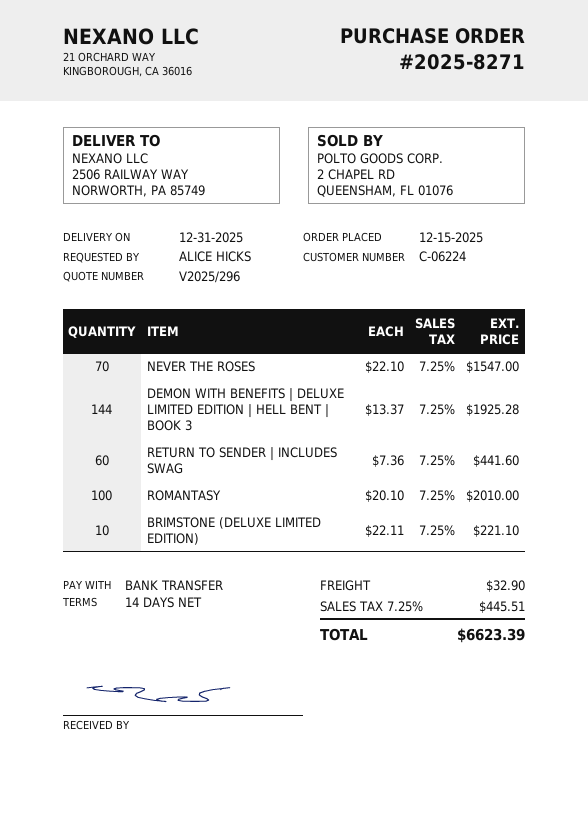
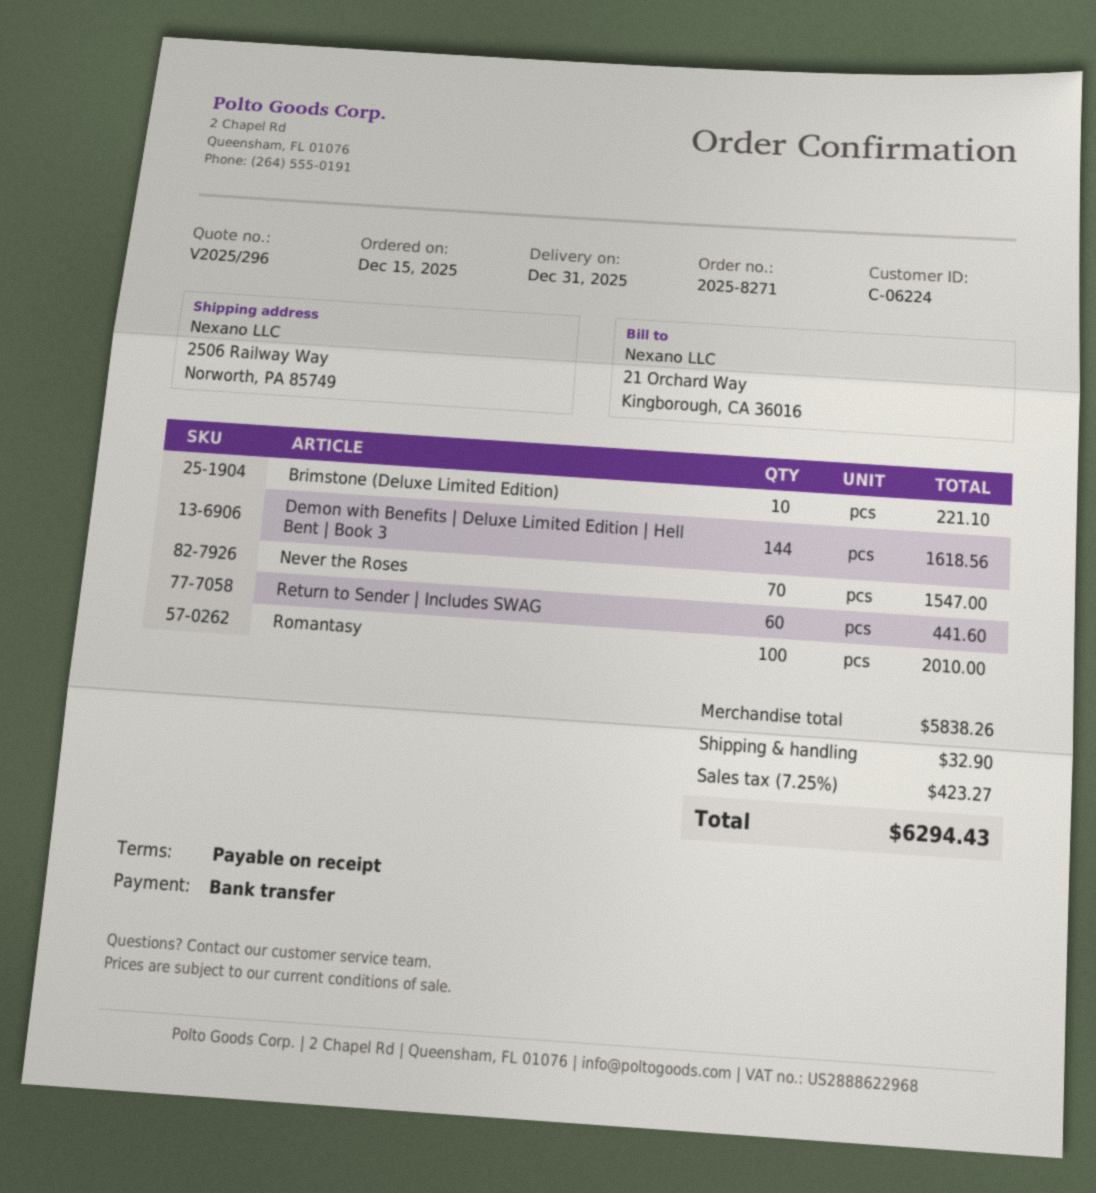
payment terms: 14 days -> on receipt
DEMON WITH BENEFITS | DELUXE LIMITED EDITION | HELL BENT | BOOK 3: 144 for 1925.28 -> 144 for 1618.56
tax: 7.25% = 445.51 -> 7.25% = 423.27
total: 6623.39 -> 6294.43

